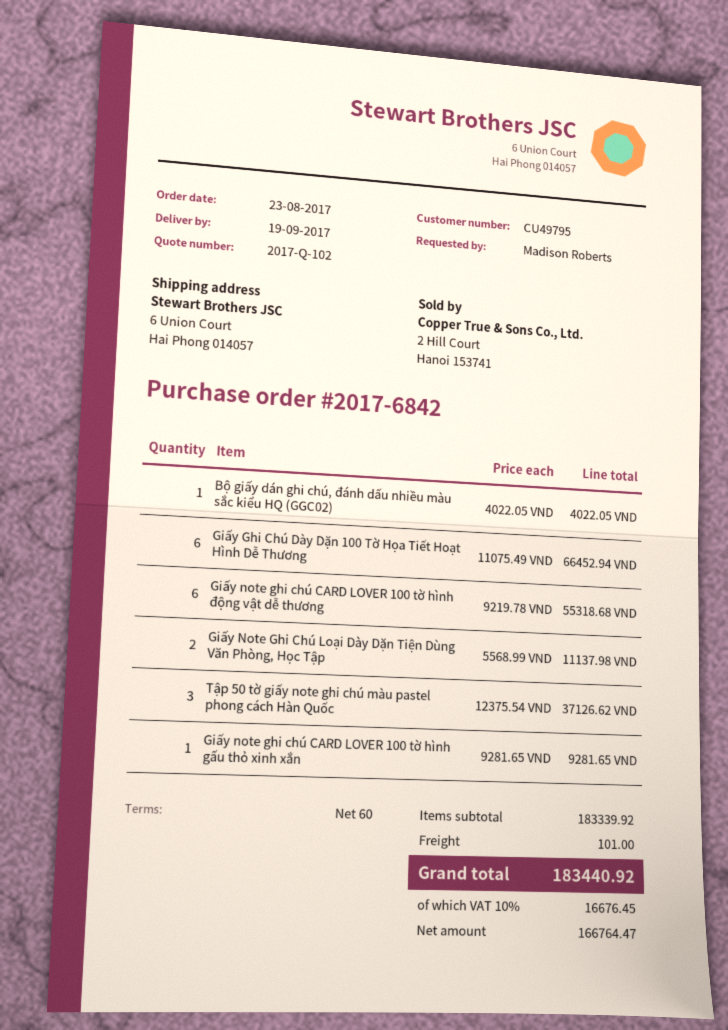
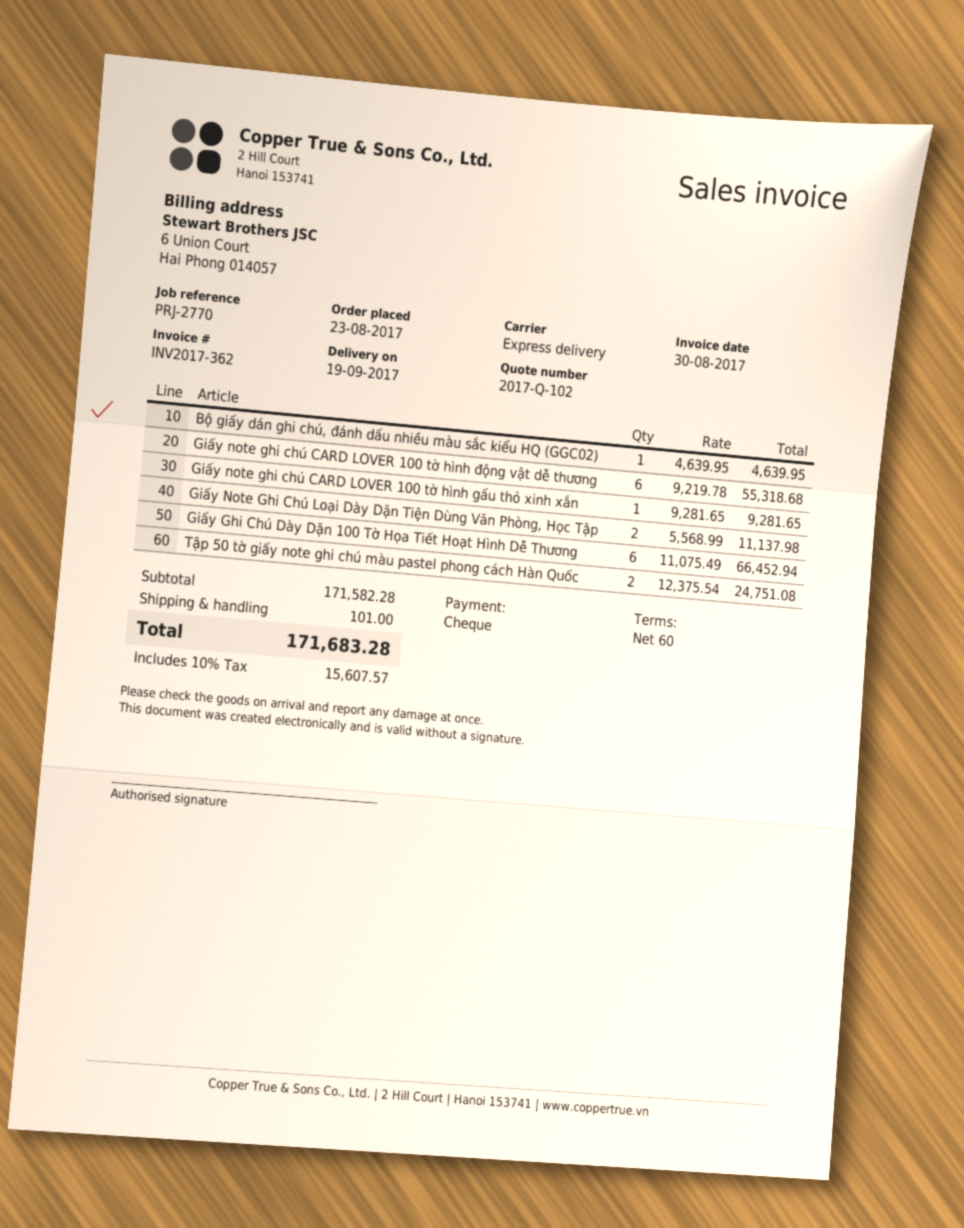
Bộ giấy dán ghi chú, đánh dấu nhiều màu sắc kiểu HQ (GGC02): 1 x 4022.05 = 4022.05 -> 1 x 4639.95 = 4639.95
Tập 50 tờ giấy note ghi chú màu pastel phong cách Hàn Quốc: 3 x 12375.54 = 37126.62 -> 2 x 12375.54 = 24751.08
subtotal: 183339.92 -> 171582.28
tax: 10% = 16676.45 -> 10% = 15607.57
total: 183440.92 -> 171683.28

